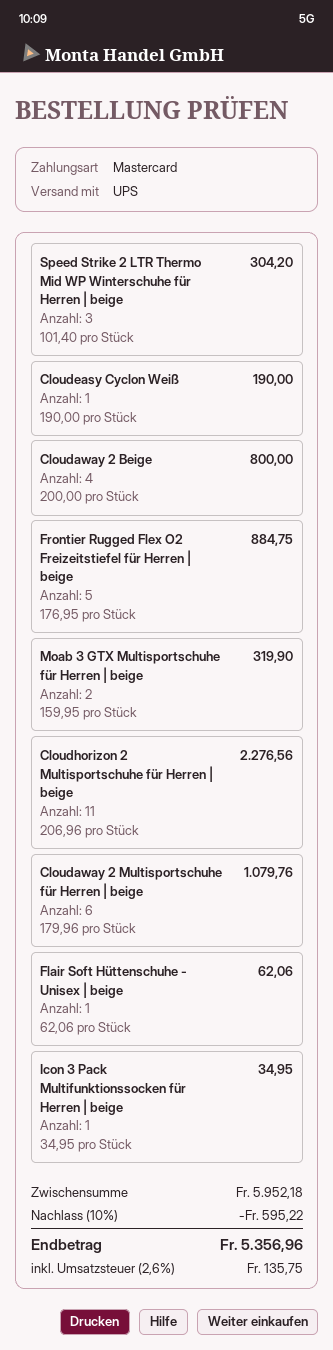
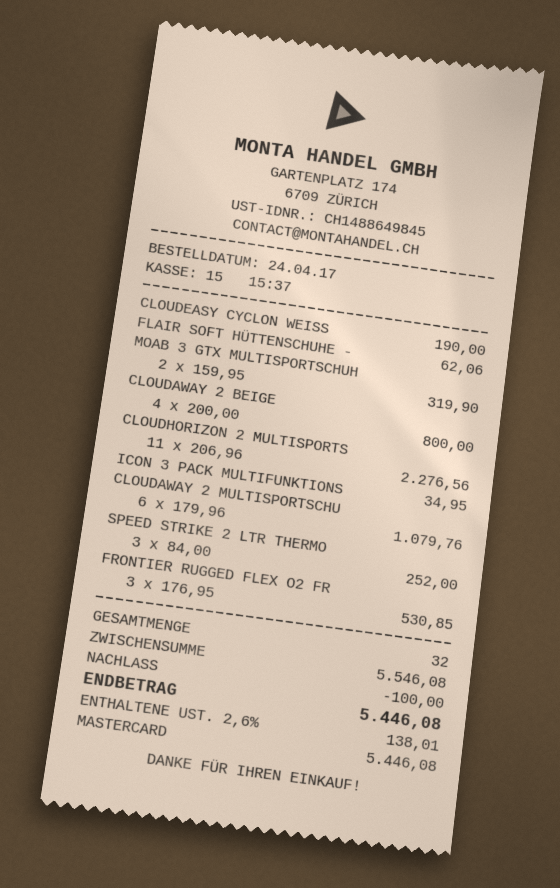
Speed Strike 2 LTR Thermo Mid WP Winterschuhe für Herren | beige: 3 x 101.40 = 304.20 -> 3 x 84.00 = 252.00
Frontier Rugged Flex O2 Freizeitstiefel für Herren | beige: 5 x 176.95 = 884.75 -> 3 x 176.95 = 530.85
subtotal: 5952.18 -> 5546.08
discount: 595.22 -> 100.00
tax: 2.6% = 135.75 -> 2.6% = 138.01
total: 5356.96 -> 5446.08

